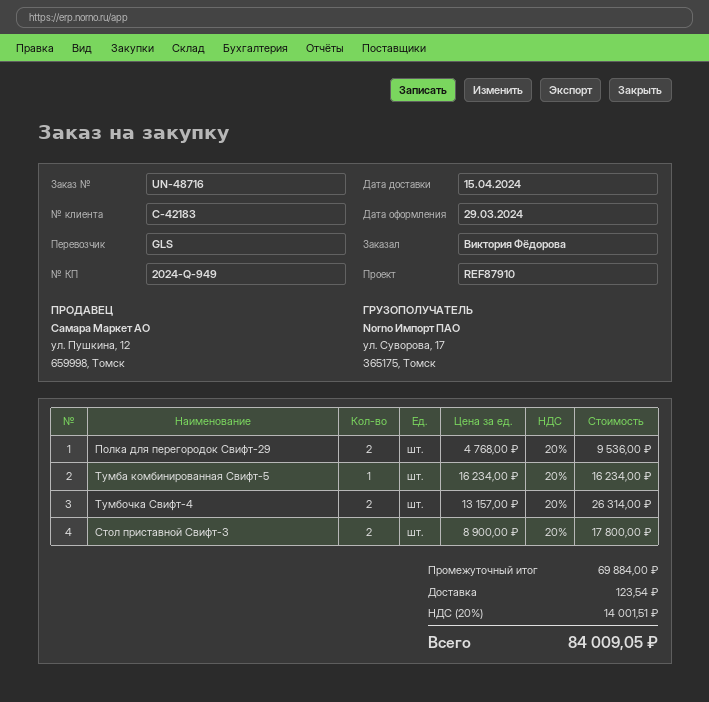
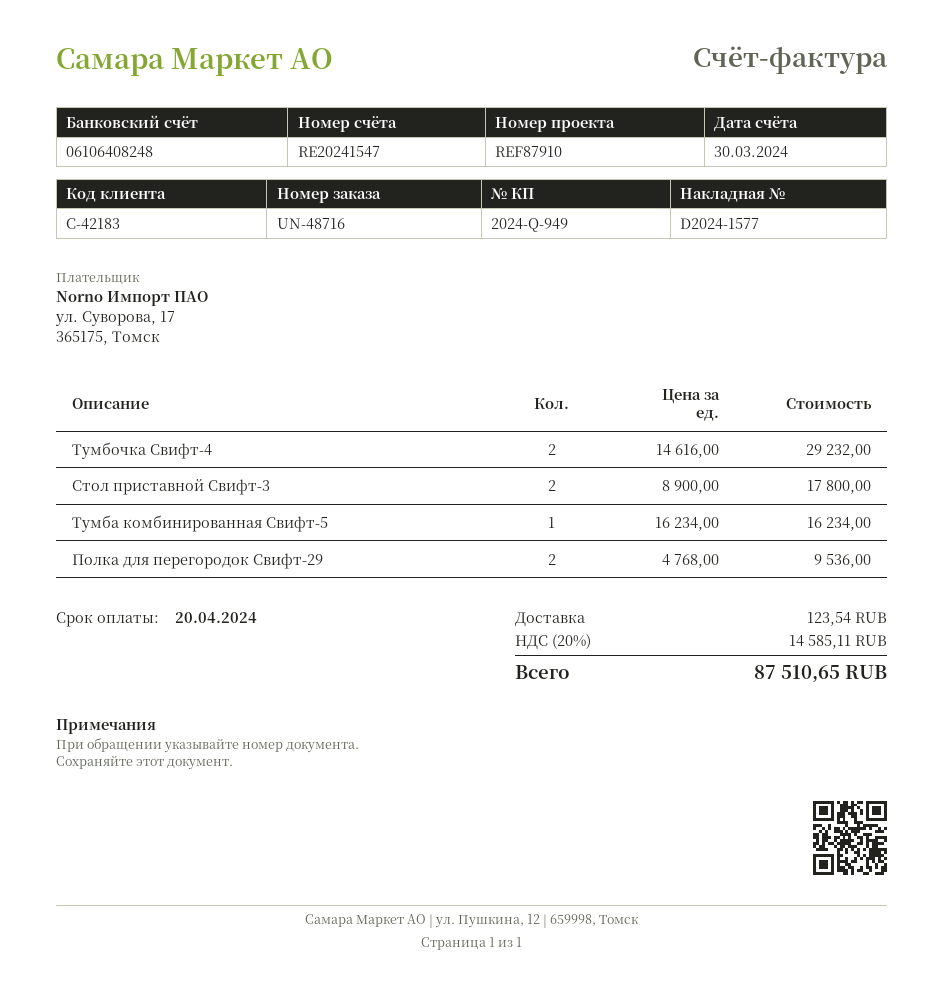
Тумбочка Свифт-4: 2 x 13157.00 = 26314.00 -> 2 x 14616.00 = 29232.00
tax: 20% = 14001.51 -> 20% = 14585.11
total: 84009.05 -> 87510.65

